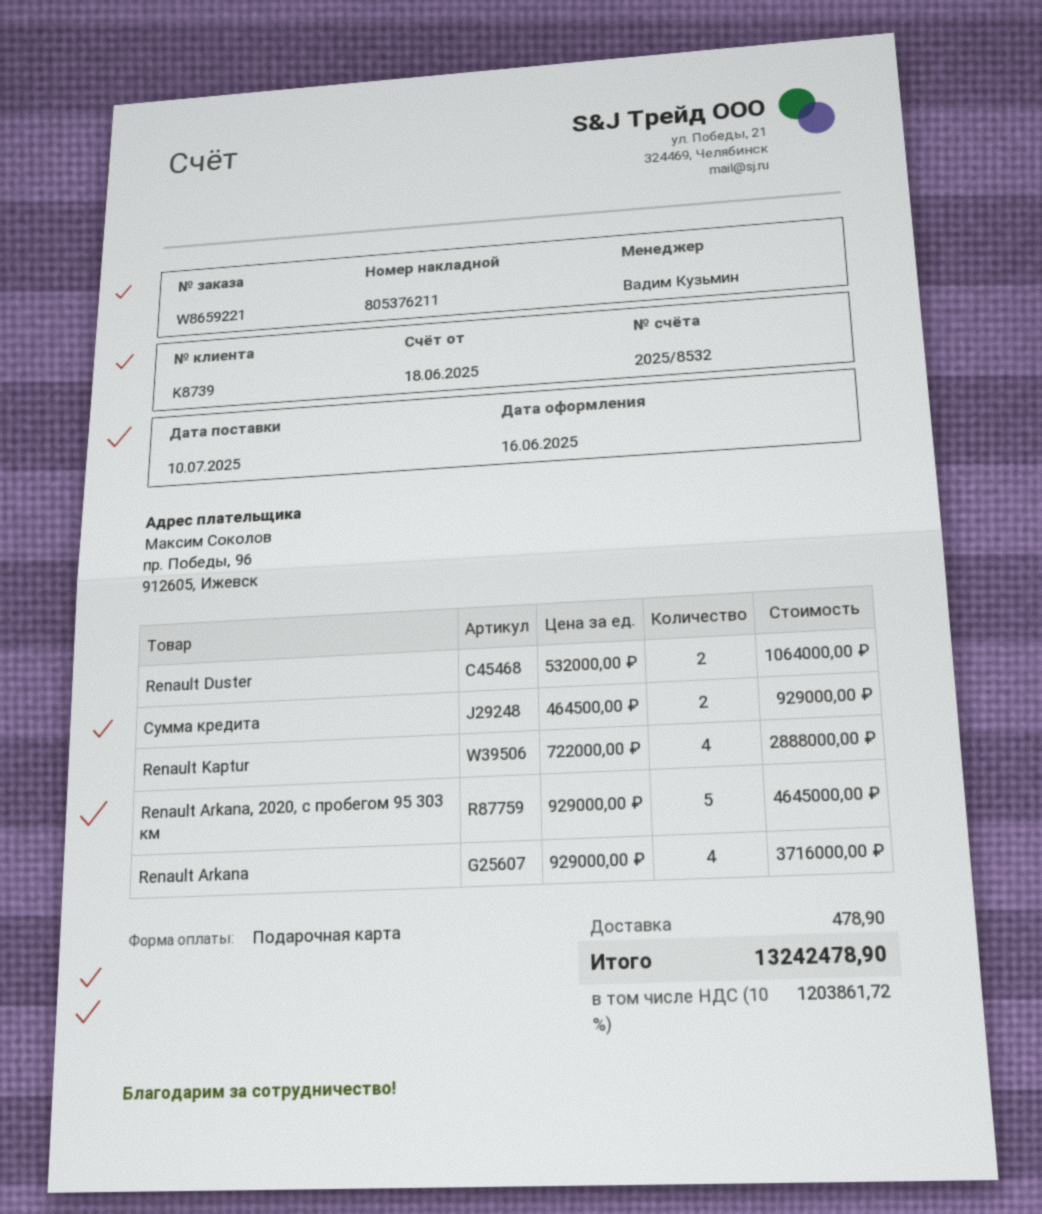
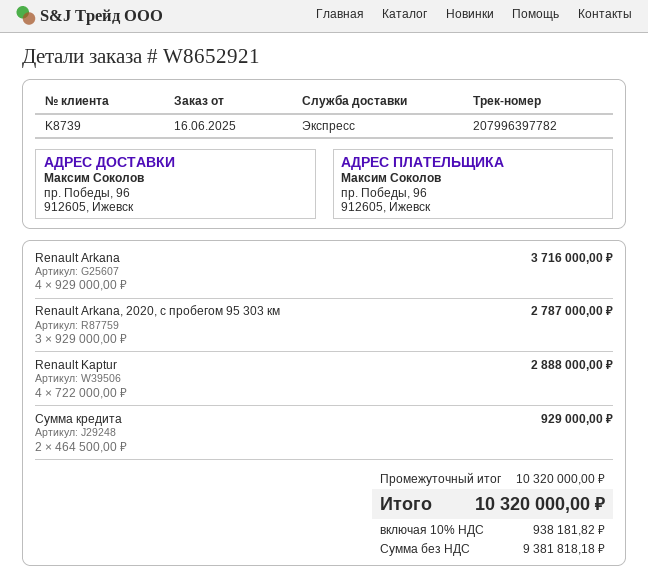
order number: W8659221 -> W8652921
Renault Duster: 2 x 532000.00 = 1064000.00 -> none
Renault Arkana, 2020, с пробегом 95 303 км: 5 x 929000.00 = 4645000.00 -> 3 x 929000.00 = 2787000.00
shipping: 478.90 -> none
tax: 10% = 1203861.72 -> 10% = 938181.82
total: 13242478.90 -> 10320000.00

